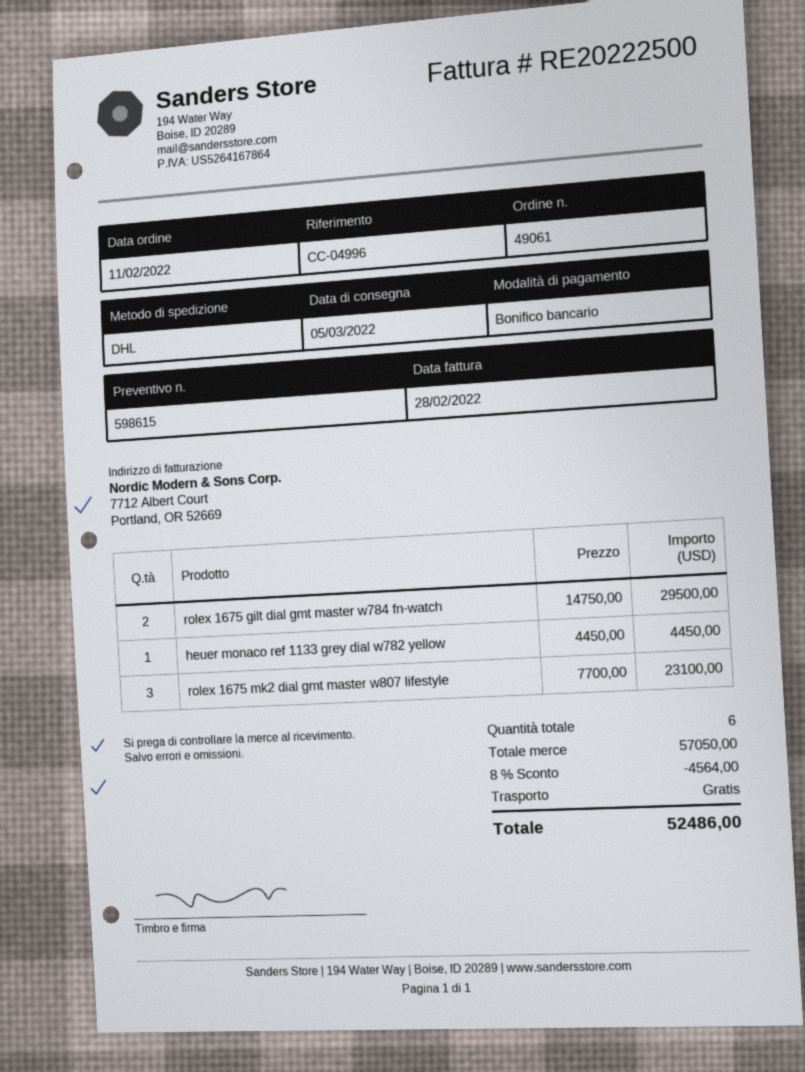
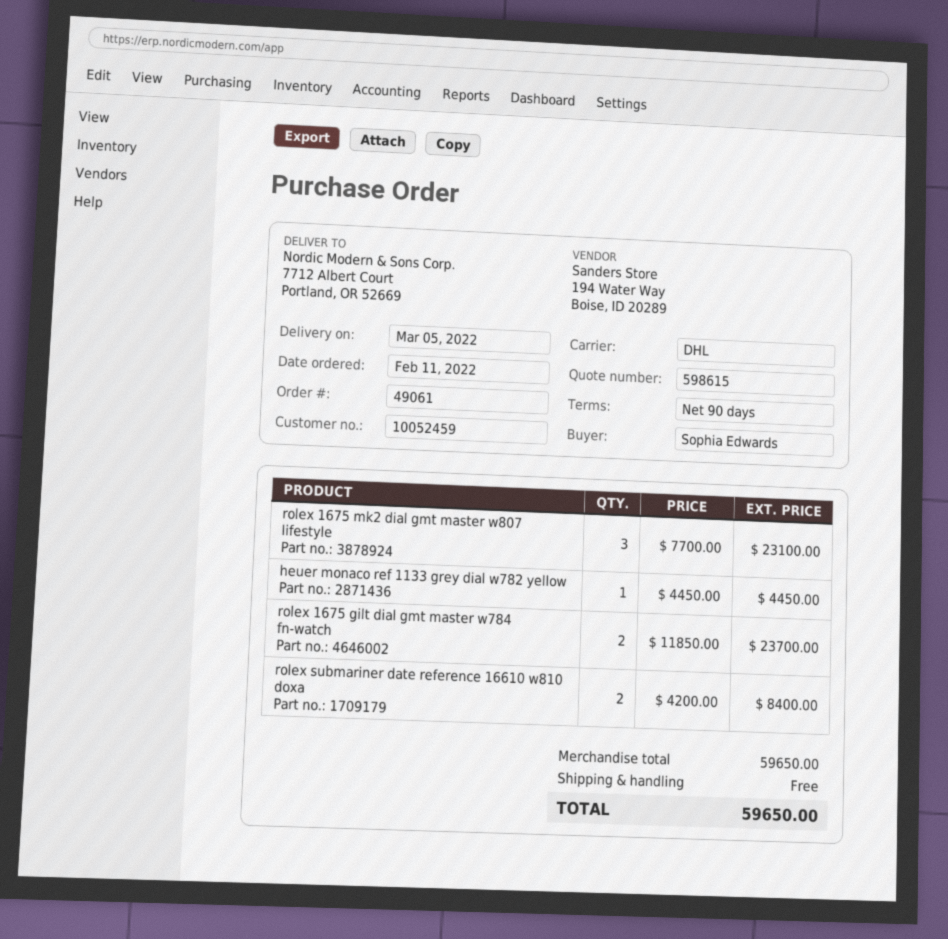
rolex 1675 gilt dial gmt master w784 fn-watch: 2 x 14750.00 = 29500.00 -> 2 x 11850.00 = 23700.00
rolex submariner date reference 16610 w810 doxa: none -> 2 x 4200.00 = 8400.00
subtotal: 57050.00 -> 59650.00
discount: 8% = 4564.00 -> none
total: 52486.00 -> 59650.00

